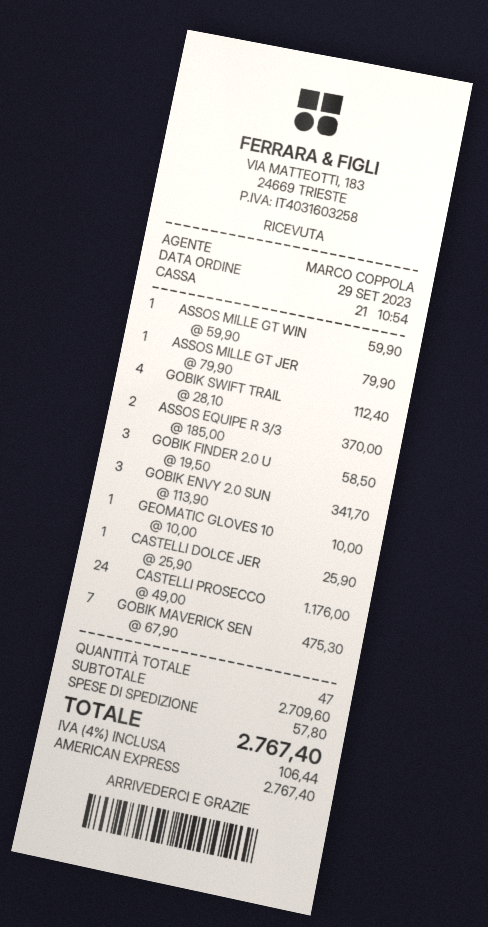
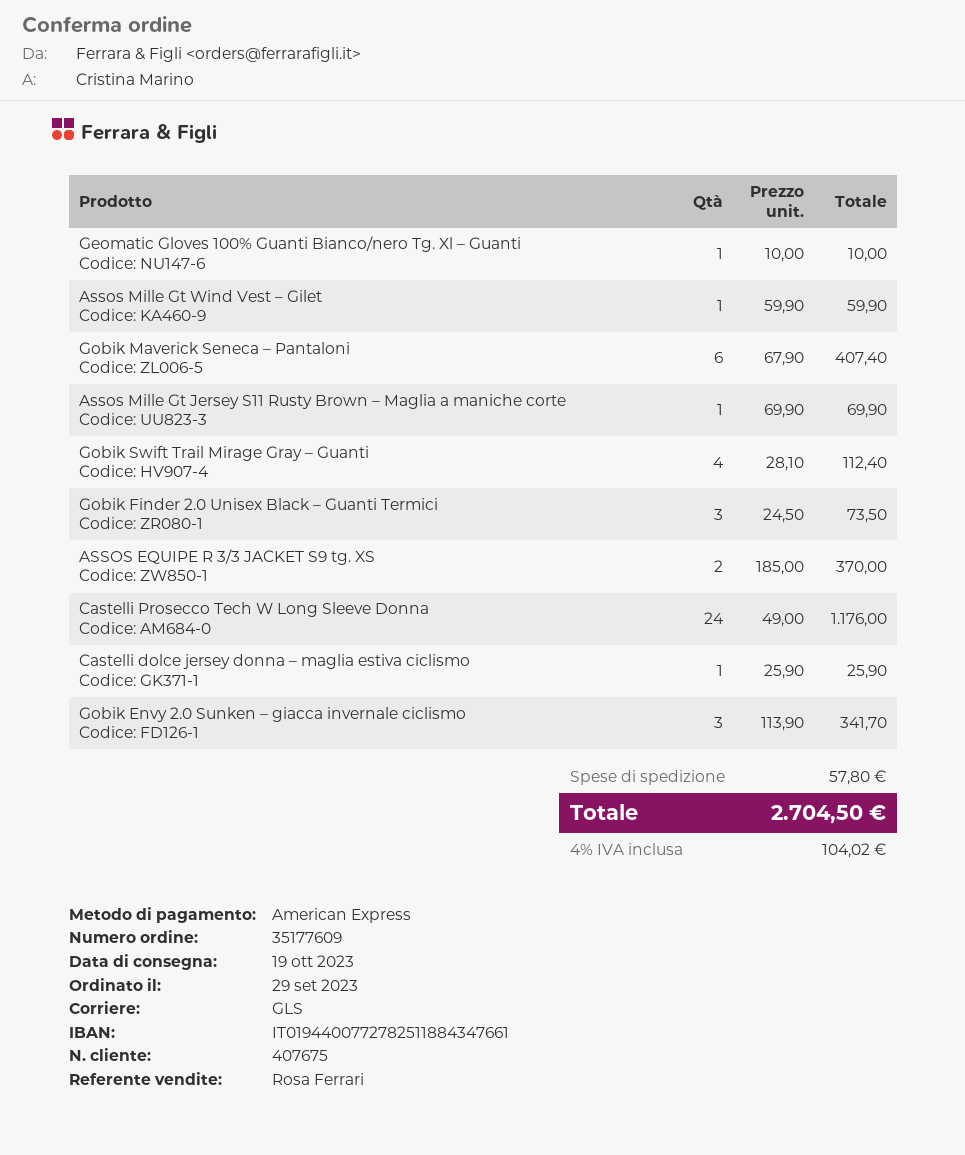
sales rep: MARCO COPPOLA -> Rosa Ferrari
ASSOS MILLE GT JER: 1 x 79.90 = 79.90 -> 1 x 69.90 = 69.90
GOBIK FINDER 2.0 U: 3 x 19.50 = 58.50 -> 3 x 24.50 = 73.50
GOBIK MAVERICK SEN: 7 x 67.90 = 475.30 -> 6 x 67.90 = 407.40
tax: 4% = 106.44 -> 4% = 104.02
total: 2767.40 -> 2704.50

